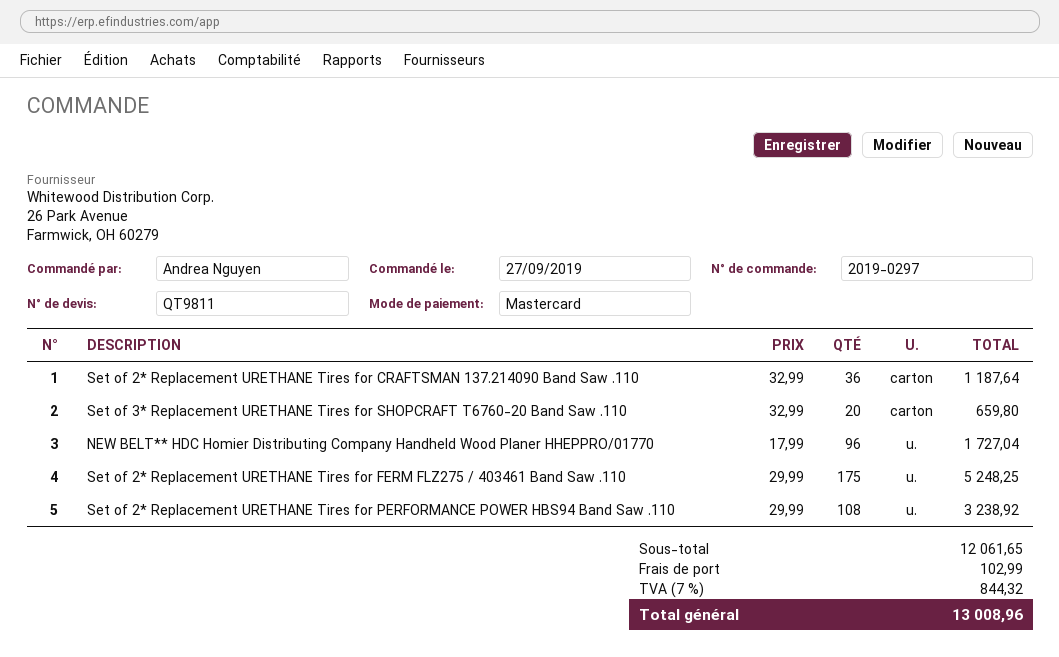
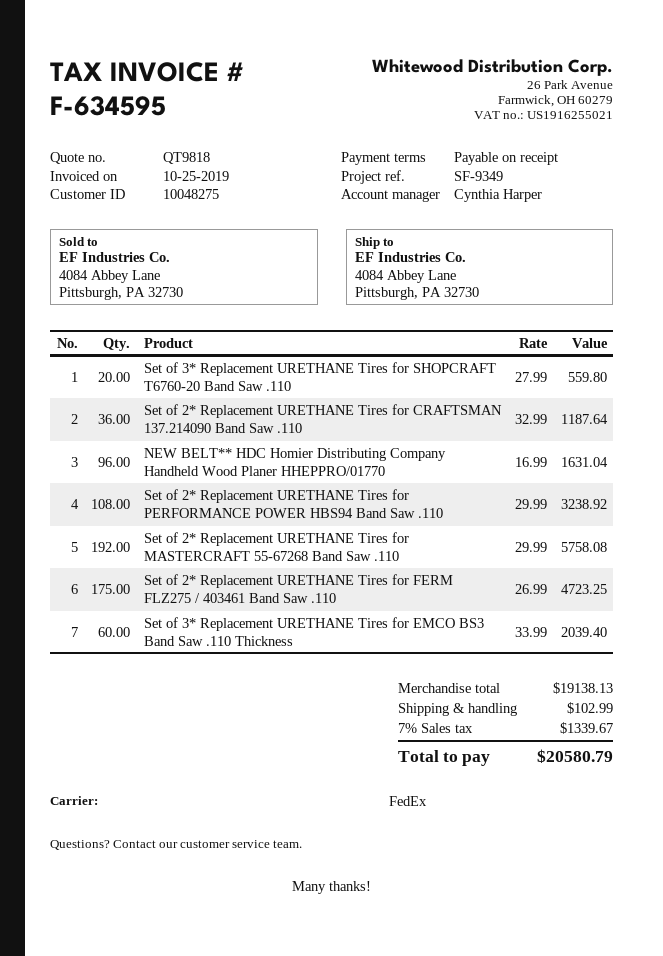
quote number: QT9811 -> QT9818
Set of 3* Replacement URETHANE Tires for SHOPCRAFT T6760-20 Band Saw .110: 20 x 32.99 = 659.80 -> 20 x 27.99 = 559.80
NEW BELT** HDC Homier Distributing Company Handheld Wood Planer HHEPPRO/01770: 96 x 17.99 = 1727.04 -> 96 x 16.99 = 1631.04
Set of 2* Replacement URETHANE Tires for FERM FLZ275 / 403461 Band Saw .110: 175 x 29.99 = 5248.25 -> 175 x 26.99 = 4723.25
Set of 2* Replacement URETHANE Tires for MASTERCRAFT 55-67268 Band Saw .110: none -> 192 x 29.99 = 5758.08
Set of 3* Replacement URETHANE Tires for EMCO BS3 Band Saw .110 Thickness: none -> 60 x 33.99 = 2039.40
subtotal: 12061.65 -> 19138.13
tax: 7% = 844.32 -> 7% = 1339.67
total: 13008.96 -> 20580.79

